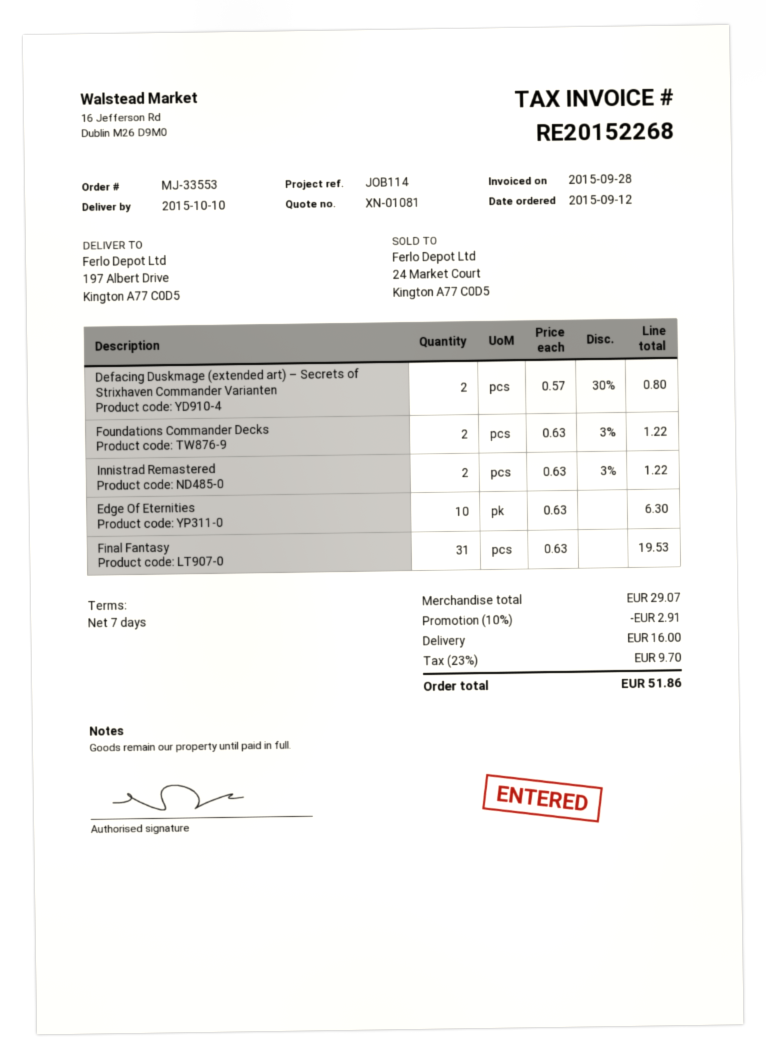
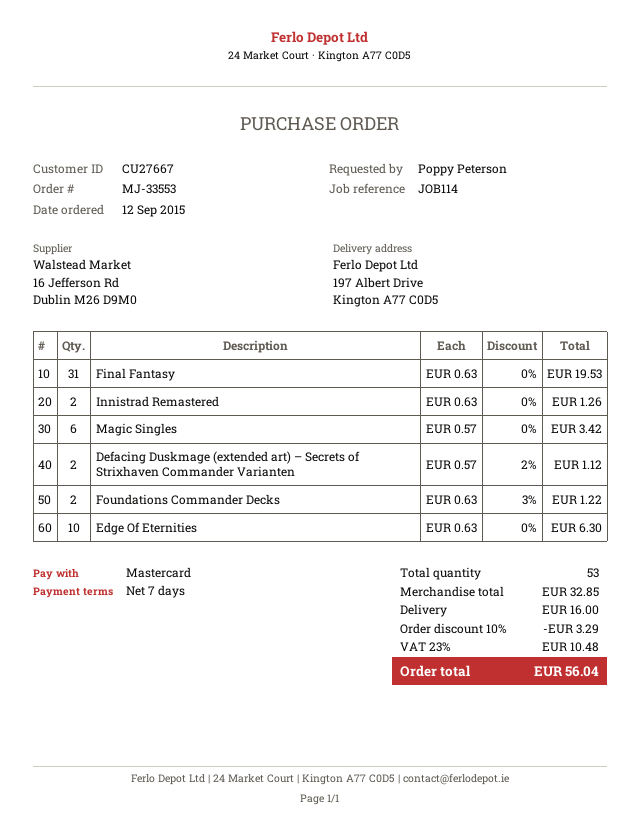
Defacing Duskmage (extended art) – Secrets of Strixhaven Commander Varianten: 2 x 0.57 - 30% = 0.80 -> 2 x 0.57 - 2% = 1.12
Innistrad Remastered: 2 x 0.63 - 3% = 1.22 -> 2 x 0.63 = 1.26
Magic Singles: none -> 6 x 0.57 = 3.42
subtotal: 29.07 -> 32.85
discount: 10% = 2.91 -> 10% = 3.29
tax: 23% = 9.70 -> 23% = 10.48
total: 51.86 -> 56.04

